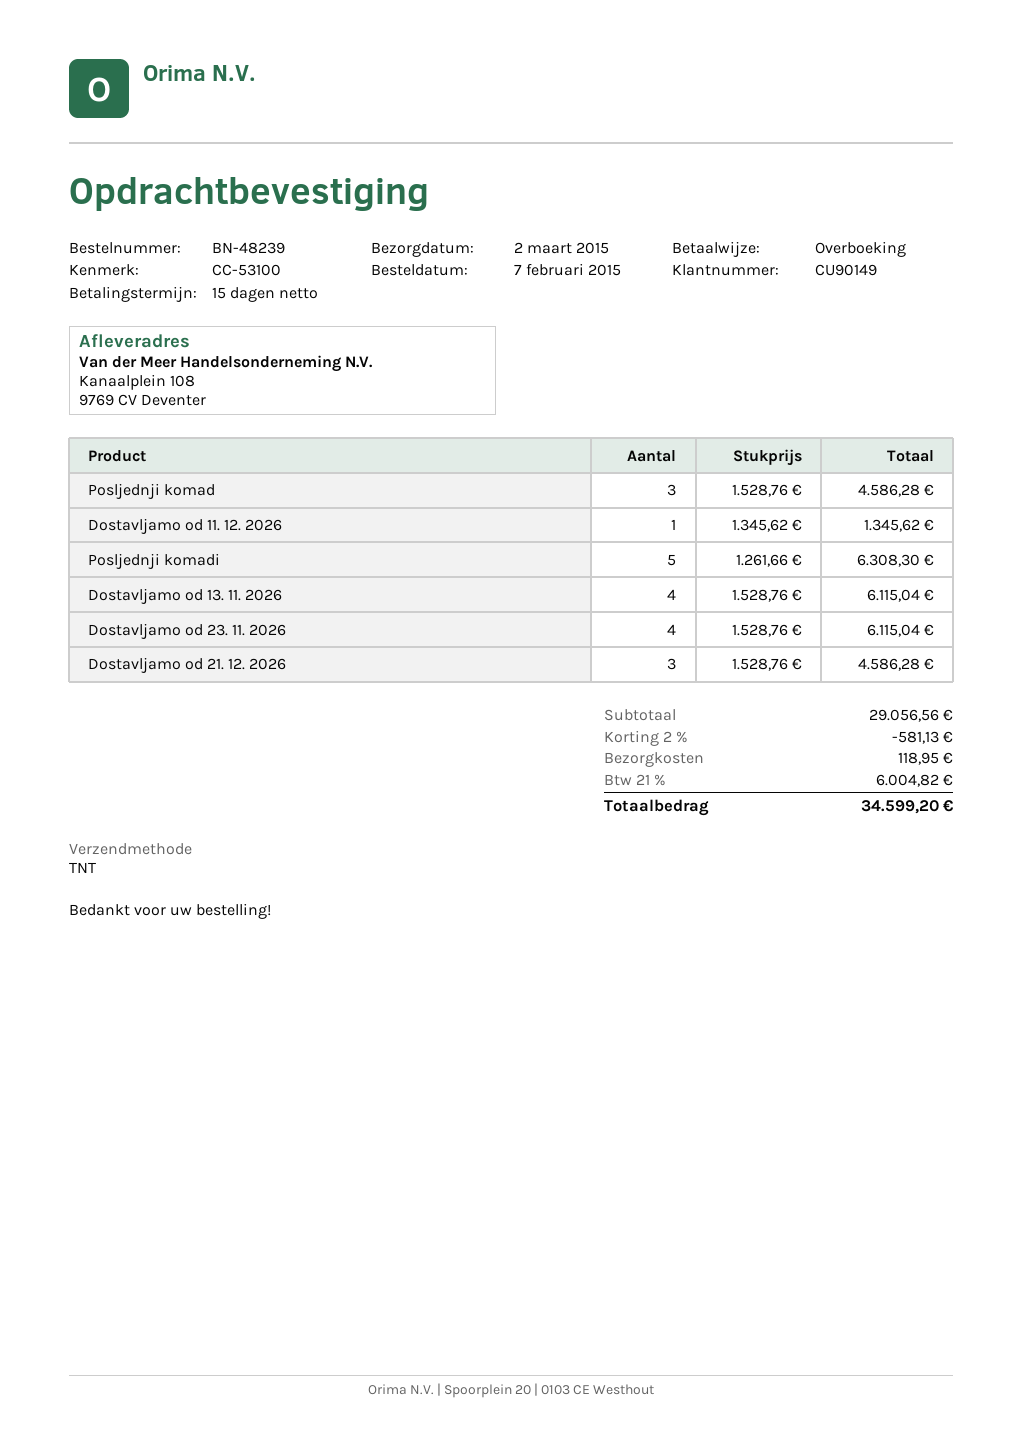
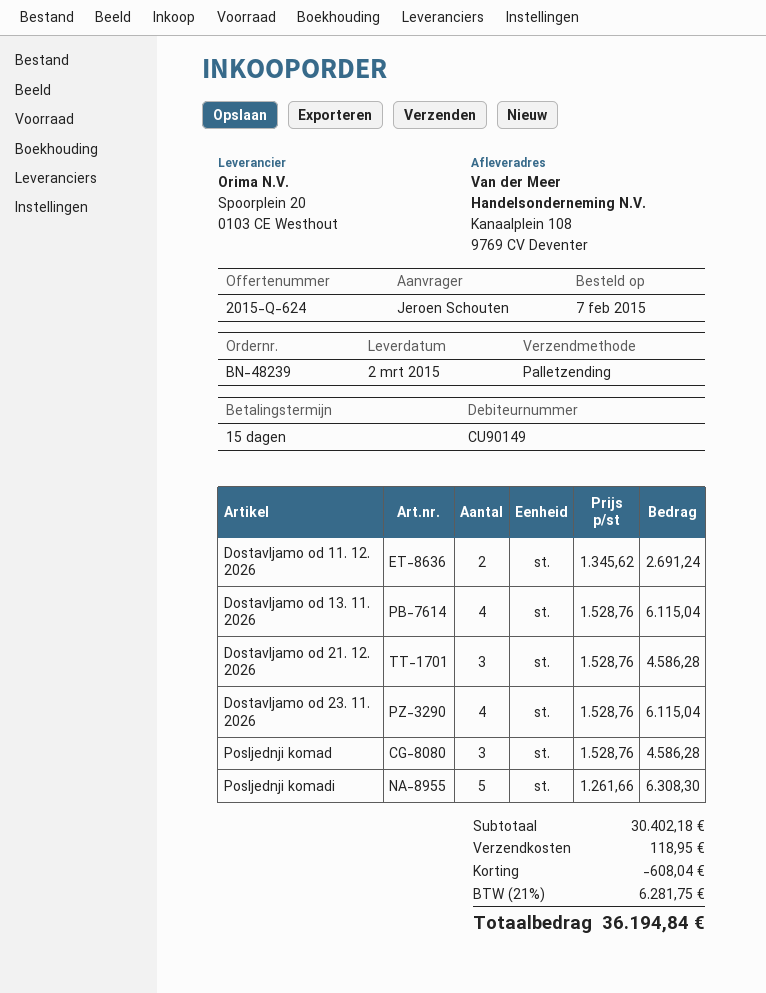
shipping method: TNT -> pallet freight
Dostavljamo od 11. 12. 2026: 1 x 1345.62 = 1345.62 -> 2 x 1345.62 = 2691.24
subtotal: 29056.56 -> 30402.18
discount: 581.13 -> 608.04
tax: 21% = 6004.82 -> 21% = 6281.75
total: 34599.20 -> 36194.84

